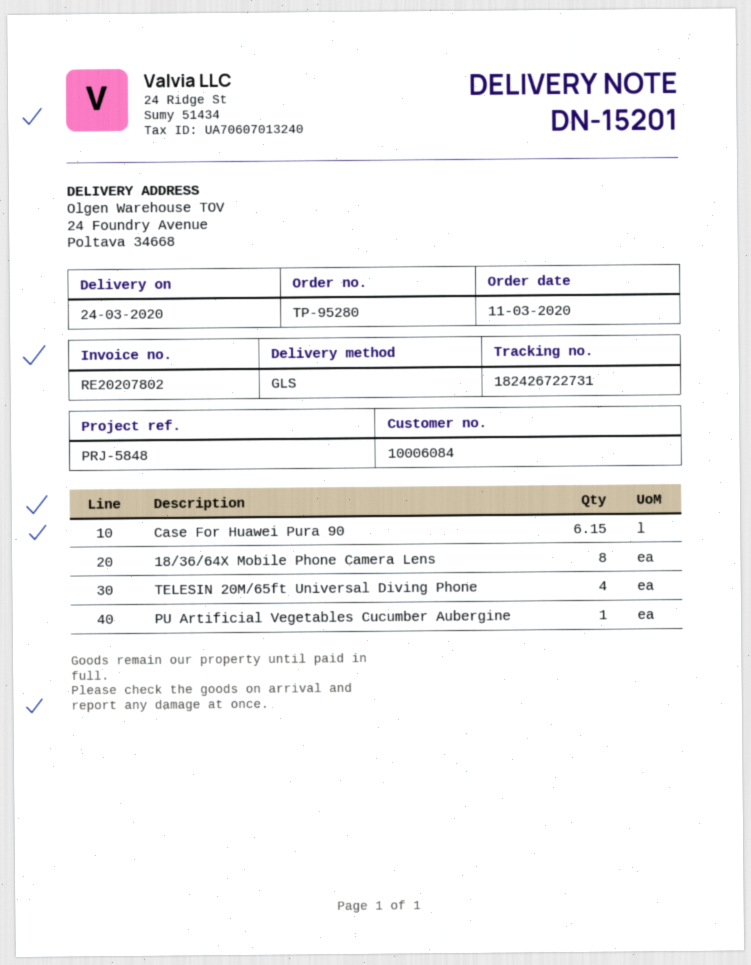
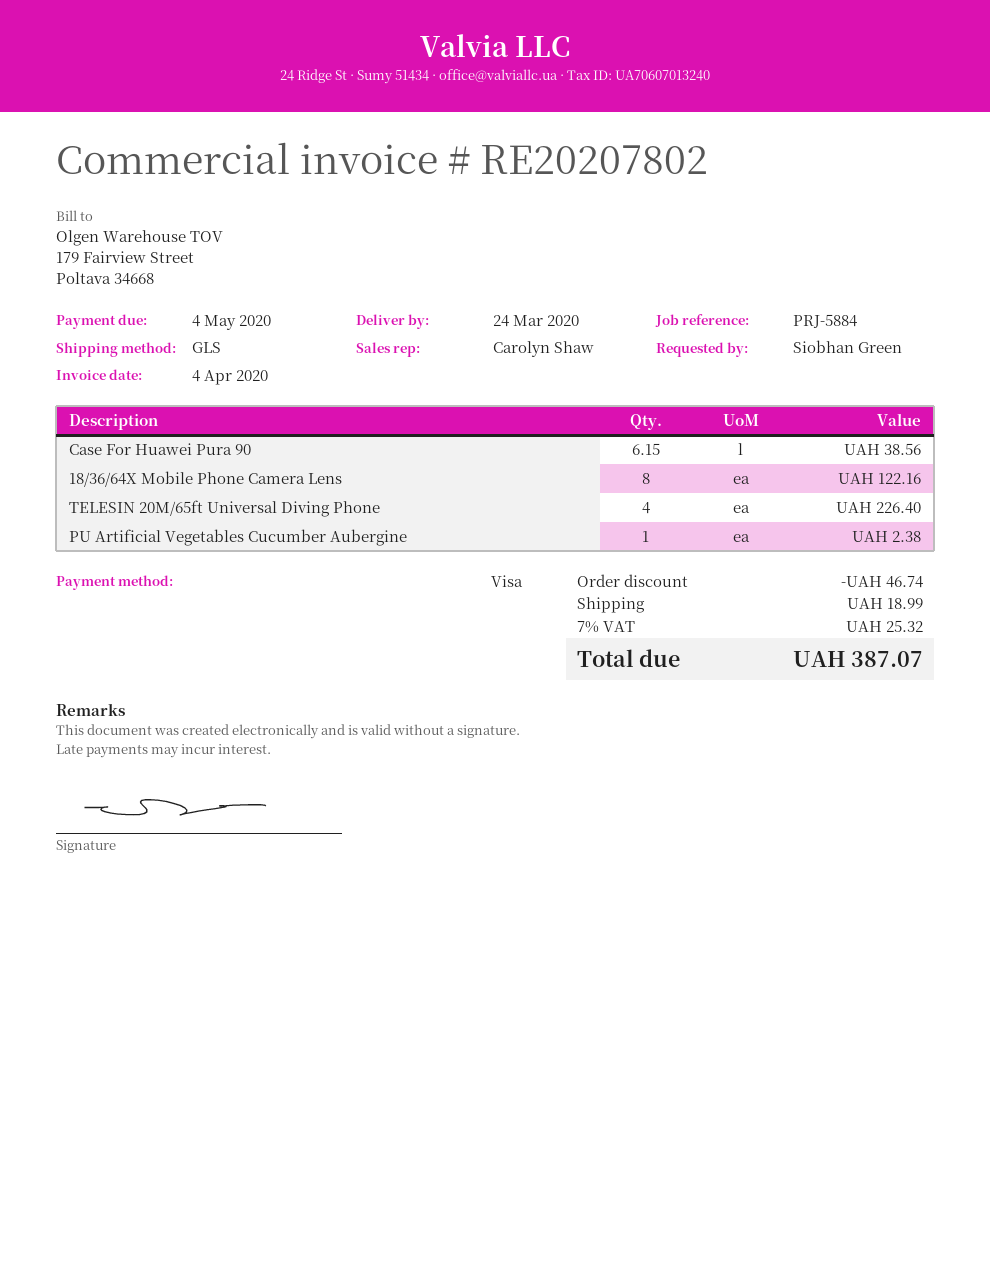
reference: PRJ-5848 -> PRJ-5884

